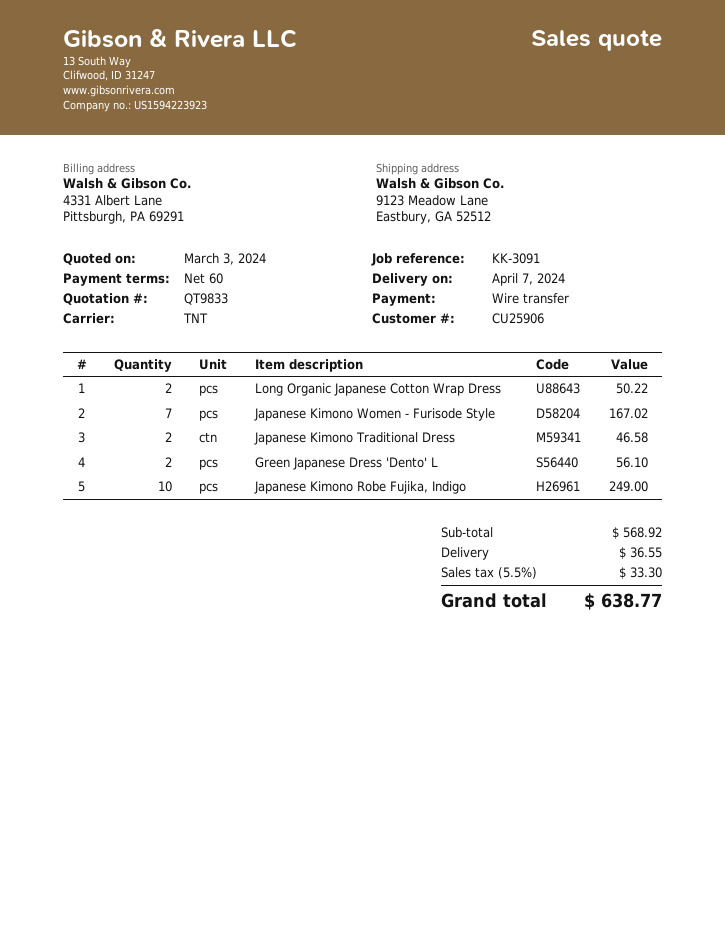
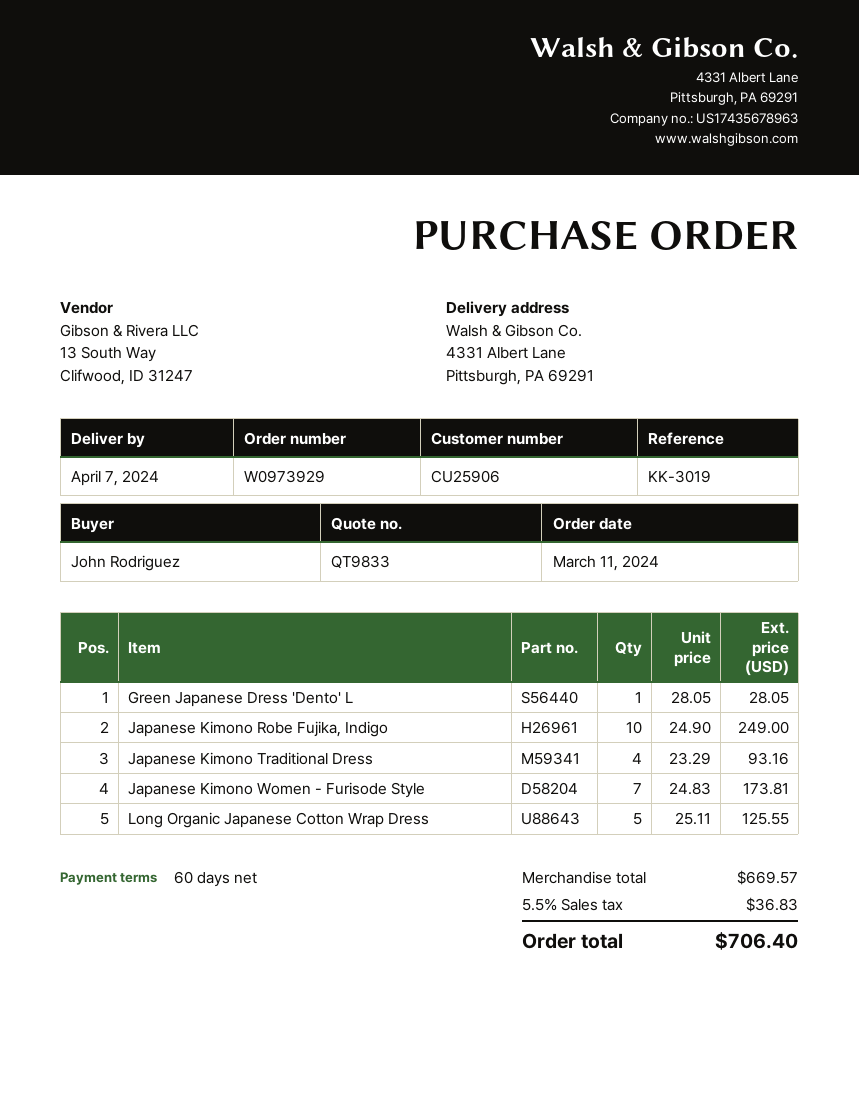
reference: KK-3091 -> KK-3019
ship to: 9123 Meadow Lane, Eastbury, GA 52512 -> 4331 Albert Lane, Pittsburgh, PA 69291
Long Organic Japanese Cotton Wrap Dress: 2 for 50.22 -> 5 for 125.55
Japanese Kimono Women - Furisode Style: 7 for 167.02 -> 7 for 173.81
Japanese Kimono Traditional Dress: 2 for 46.58 -> 4 for 93.16
Green Japanese Dress 'Dento' L: 2 for 56.10 -> 1 for 28.05
subtotal: 568.92 -> 669.57
shipping: 36.55 -> none
tax: 5.5% = 33.30 -> 5.5% = 36.83
total: 638.77 -> 706.40

